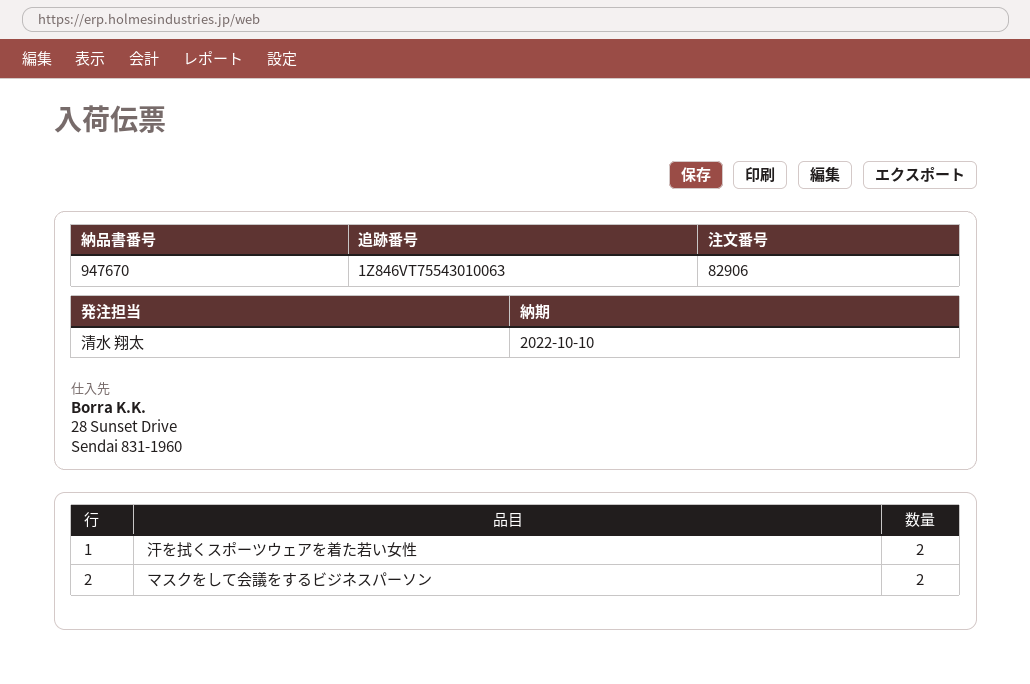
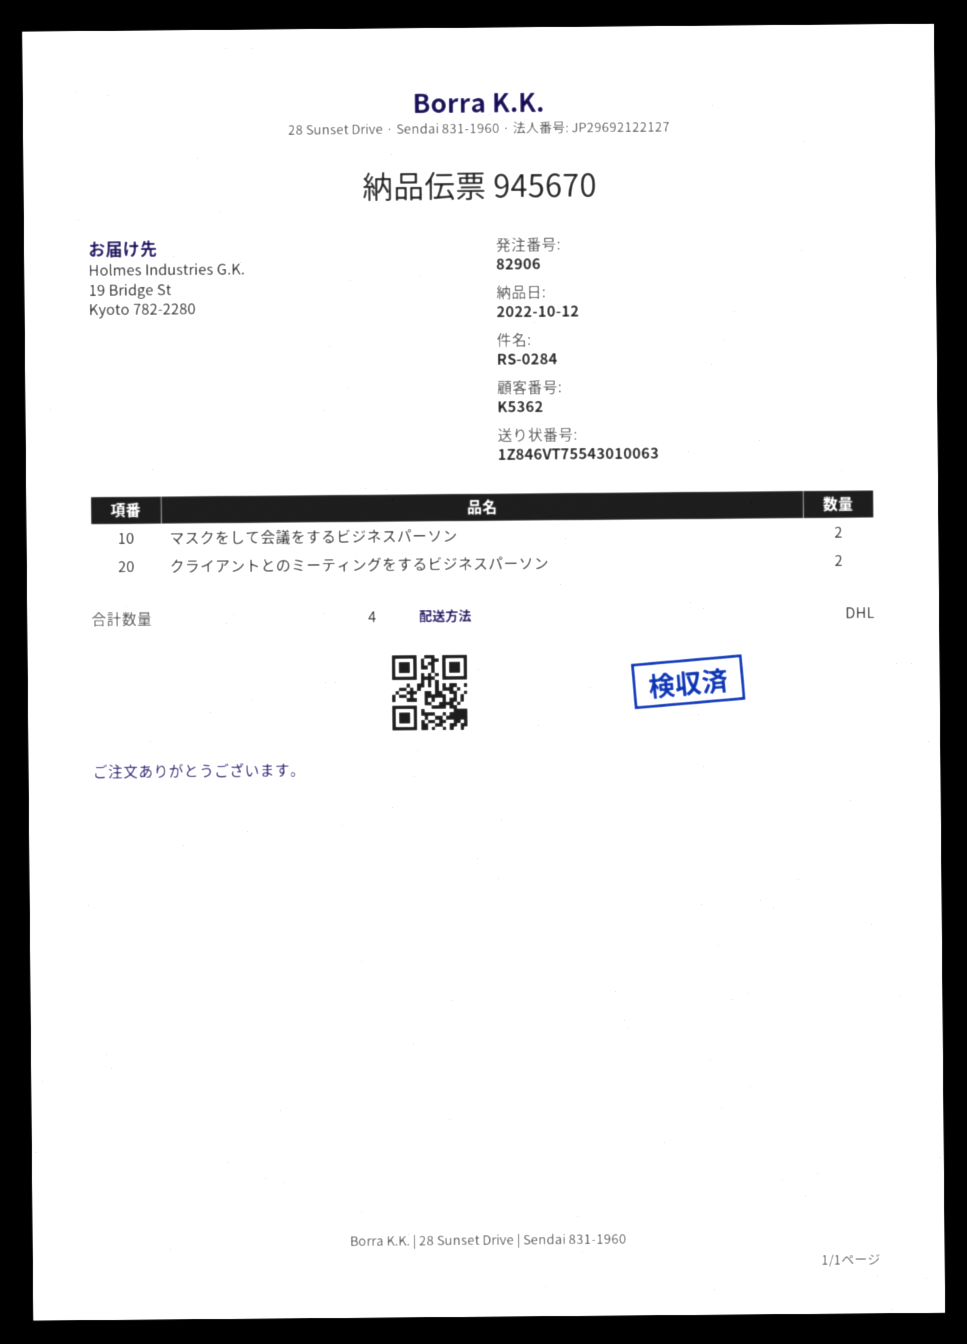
delivery note number: 947670 -> 945670
delivery date: 2022-10-10 -> 2022-10-12
汗を拭くスポーツウェアを着た若い女性: 2 -> none
クライアントとのミーティングをするビジネスパーソン: none -> 2

